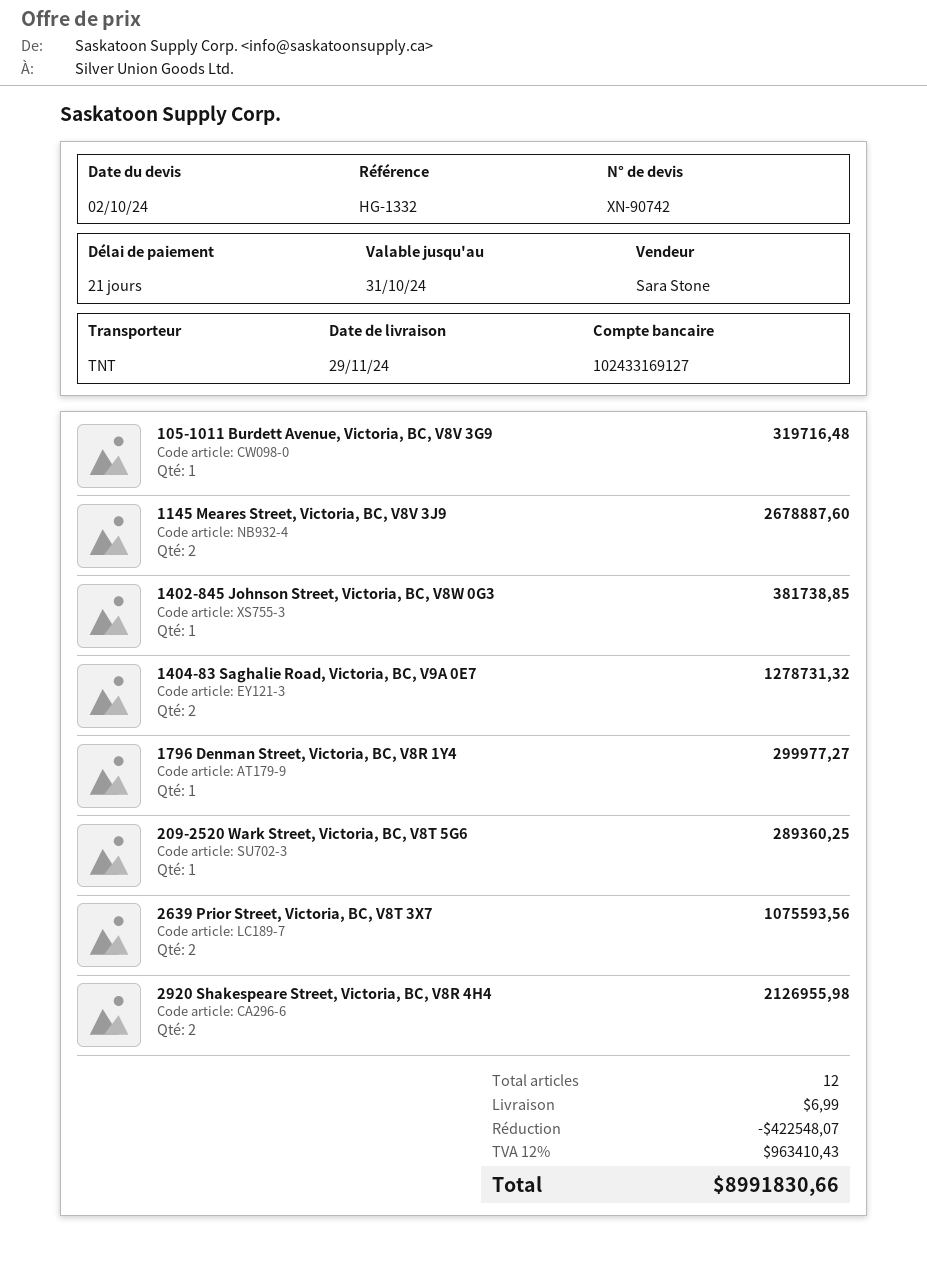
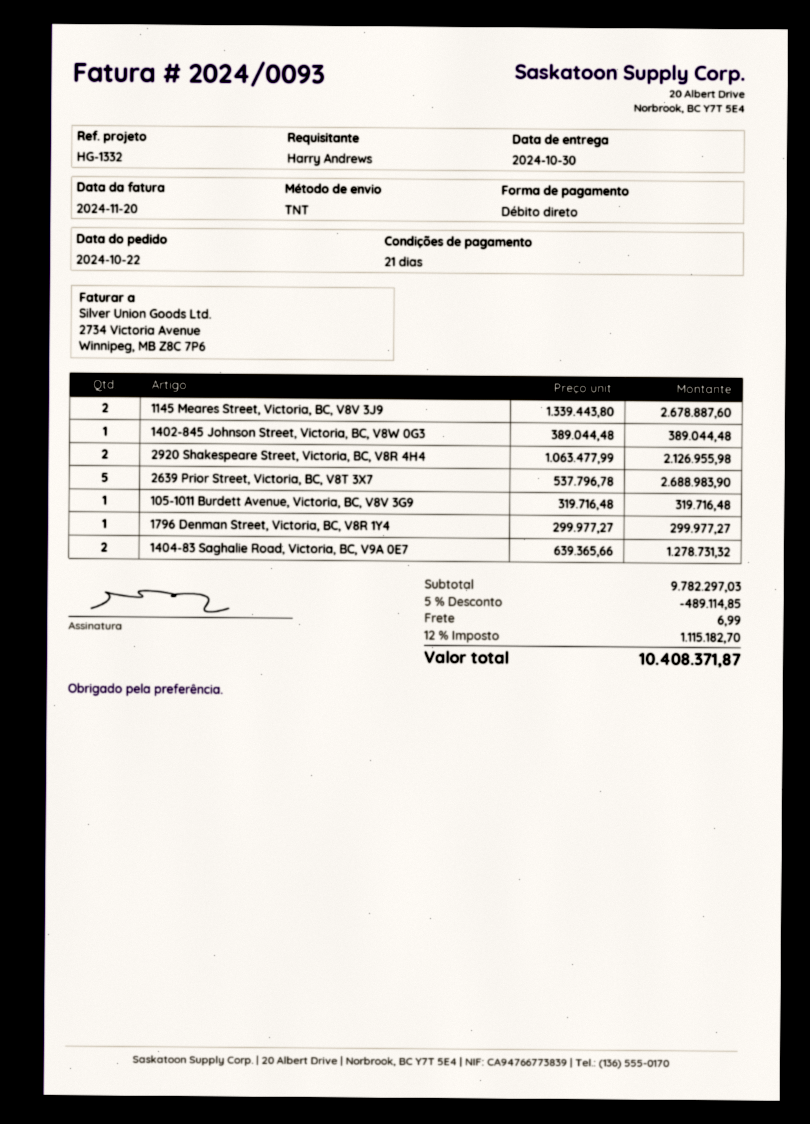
delivery date: 2024-11-29 -> 2024-10-30
1402-845 Johnson Street, Victoria, BC, V8W 0G3: 1 for 381738.85 -> 1 for 389044.48
209-2520 Wark Street, Victoria, BC, V8T 5G6: 1 for 289360.25 -> none
2639 Prior Street, Victoria, BC, V8T 3X7: 2 for 1075593.56 -> 5 for 2688983.90
discount: 422548.07 -> 489114.85
tax: 12% = 963410.43 -> 12% = 1115182.70
total: 8991830.66 -> 10408371.87

